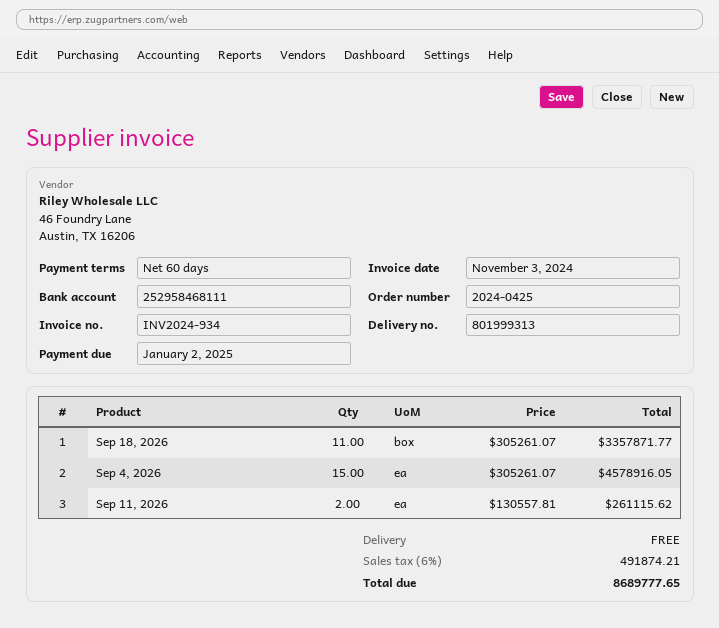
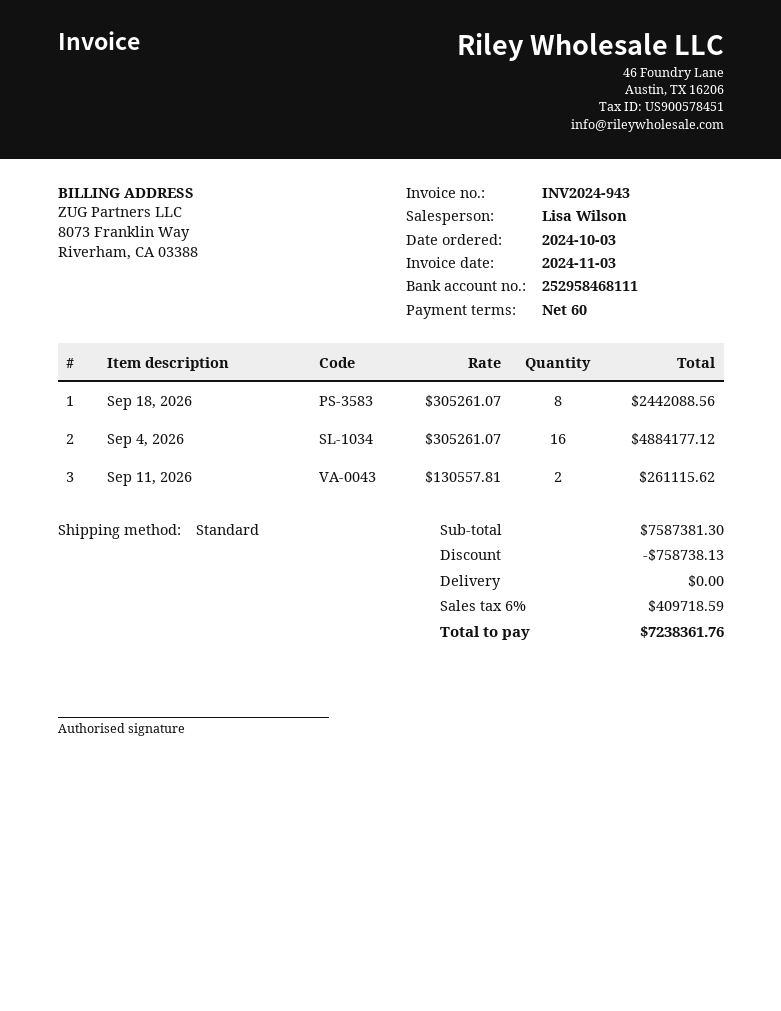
invoice number: INV2024-934 -> INV2024-943
Sep 18, 2026: 11 x 305261.07 = 3357871.77 -> 8 x 305261.07 = 2442088.56
Sep 4, 2026: 15 x 305261.07 = 4578916.05 -> 16 x 305261.07 = 4884177.12
discount: none -> 758738.13
tax: 6% = 491874.21 -> 6% = 409718.59
total: 8689777.65 -> 7238361.76

